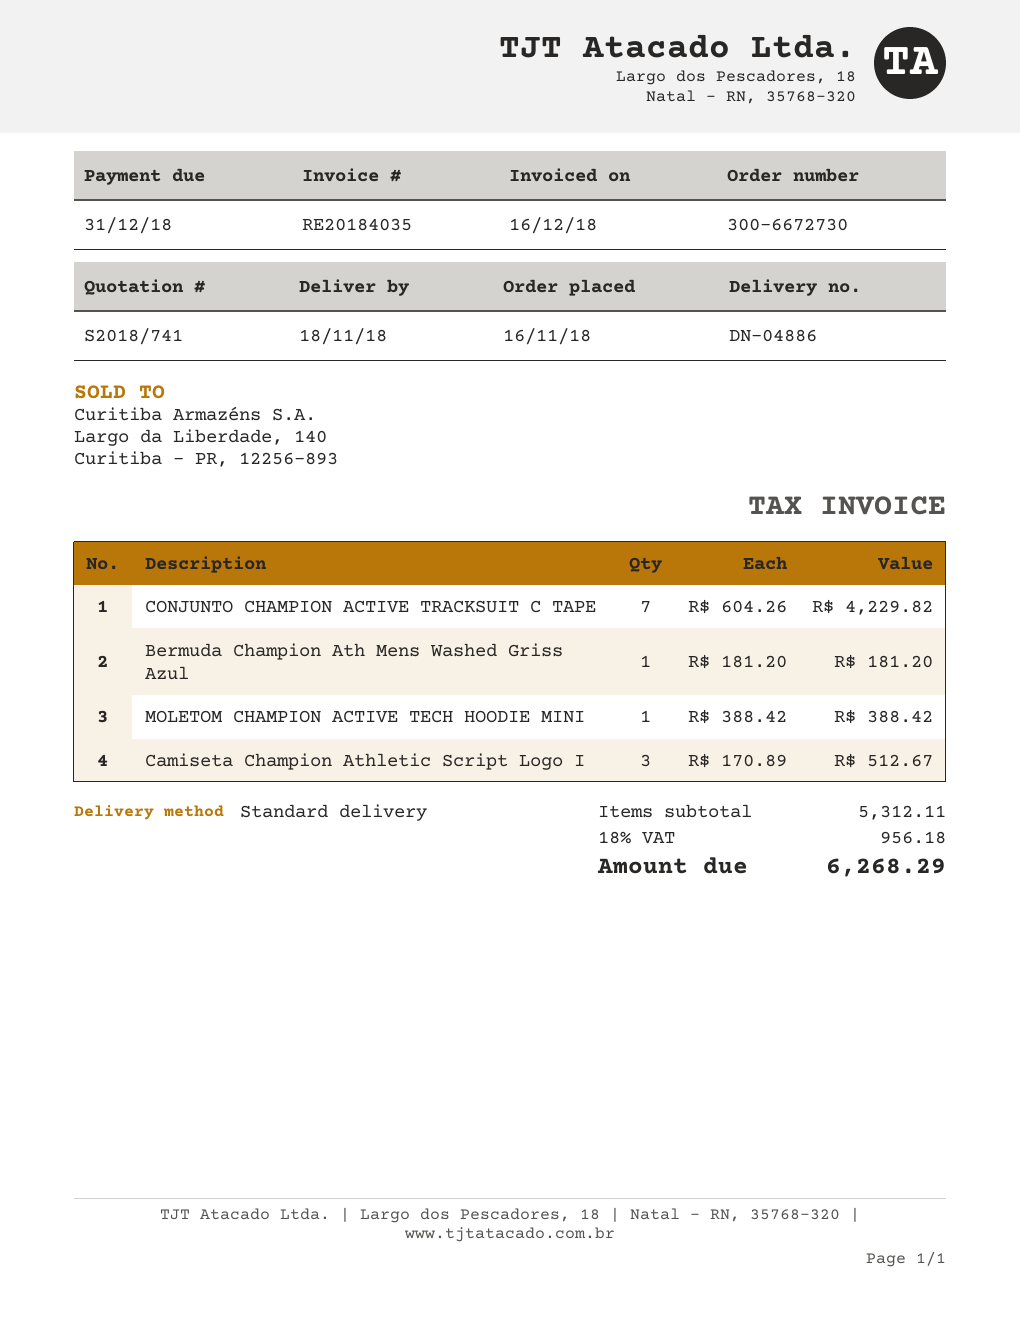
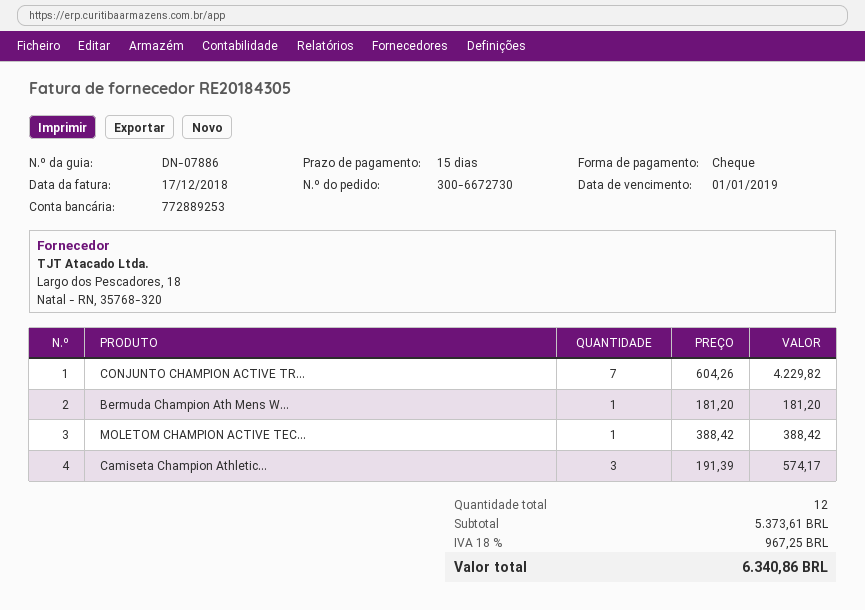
delivery note number: DN-04886 -> DN-07886
invoice number: RE20184035 -> RE20184305
invoice date: 2018-12-16 -> 2018-12-17
due date: 2018-12-31 -> 2019-01-01
Camiseta Champion Athletic Script Logo I: 3 x 170.89 = 512.67 -> 3 x 191.39 = 574.17
subtotal: 5312.11 -> 5373.61
tax: 18% = 956.18 -> 18% = 967.25
total: 6268.29 -> 6340.86

